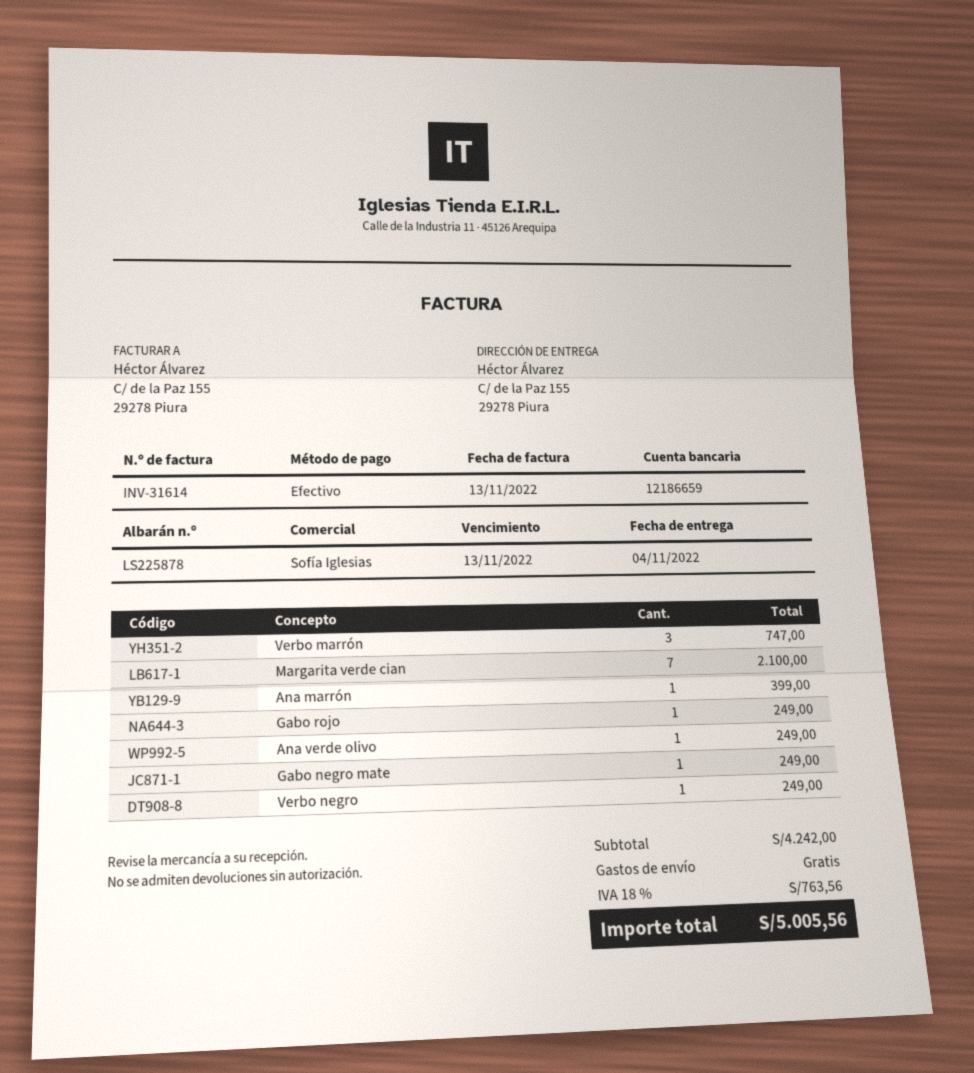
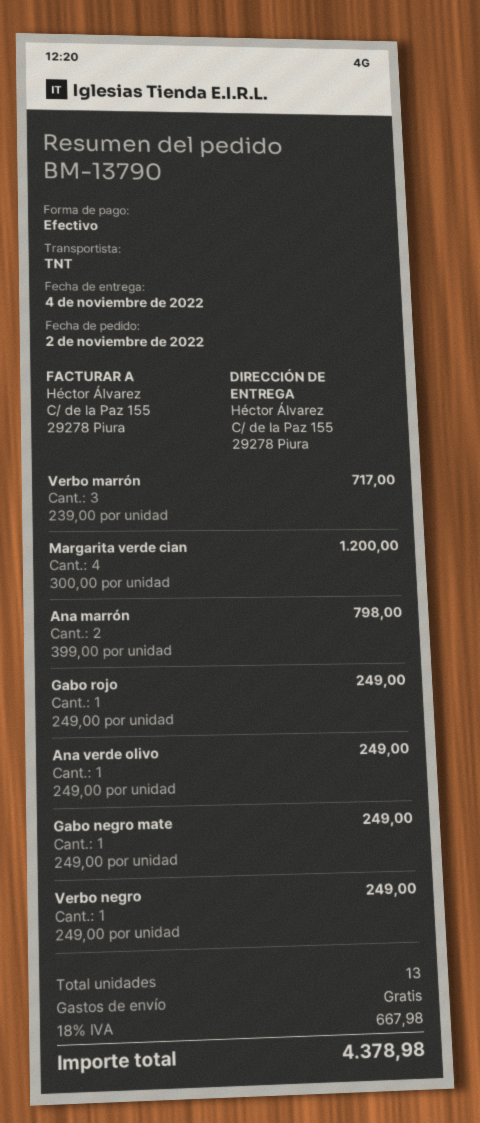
Verbo marrón: 3 for 747.00 -> 3 for 717.00
Margarita verde cian: 7 for 2100.00 -> 4 for 1200.00
Ana marrón: 1 for 399.00 -> 2 for 798.00
tax: 18% = 763.56 -> 18% = 667.98
total: 5005.56 -> 4378.98

